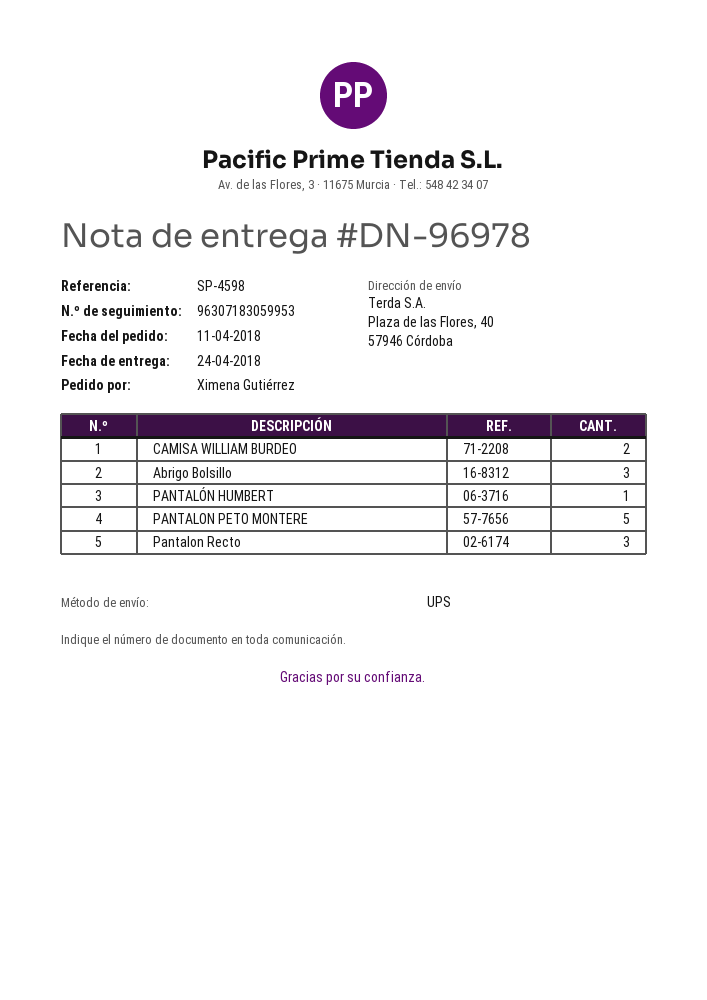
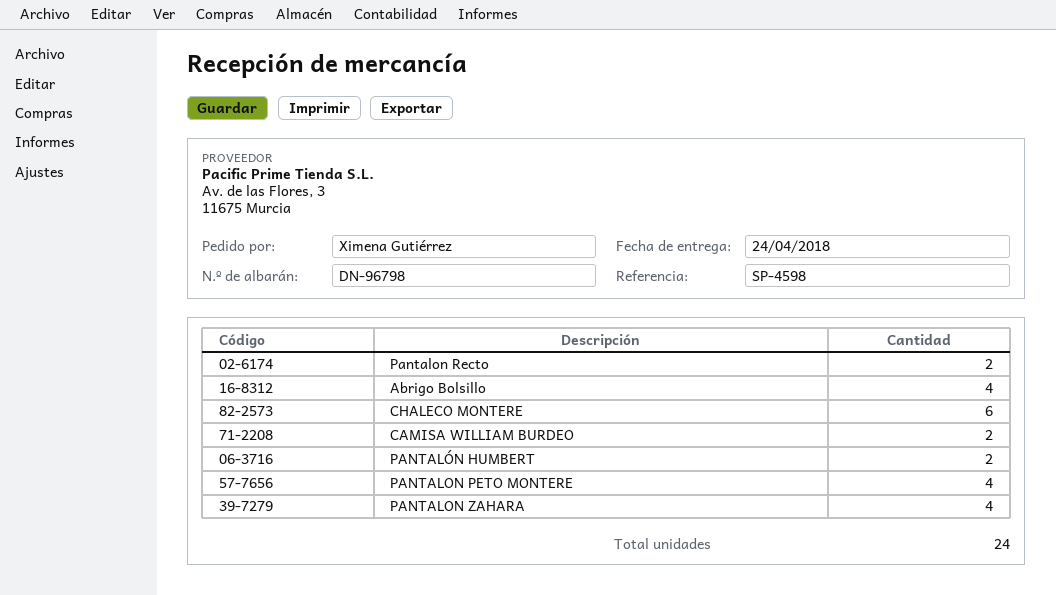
delivery note number: DN-96978 -> DN-96798
Abrigo Bolsillo: 3 -> 4
PANTALÓN HUMBERT: 1 -> 2
PANTALON PETO MONTERE: 5 -> 4
Pantalon Recto: 3 -> 2
CHALECO MONTERE: none -> 6
PANTALON ZAHARA: none -> 4

